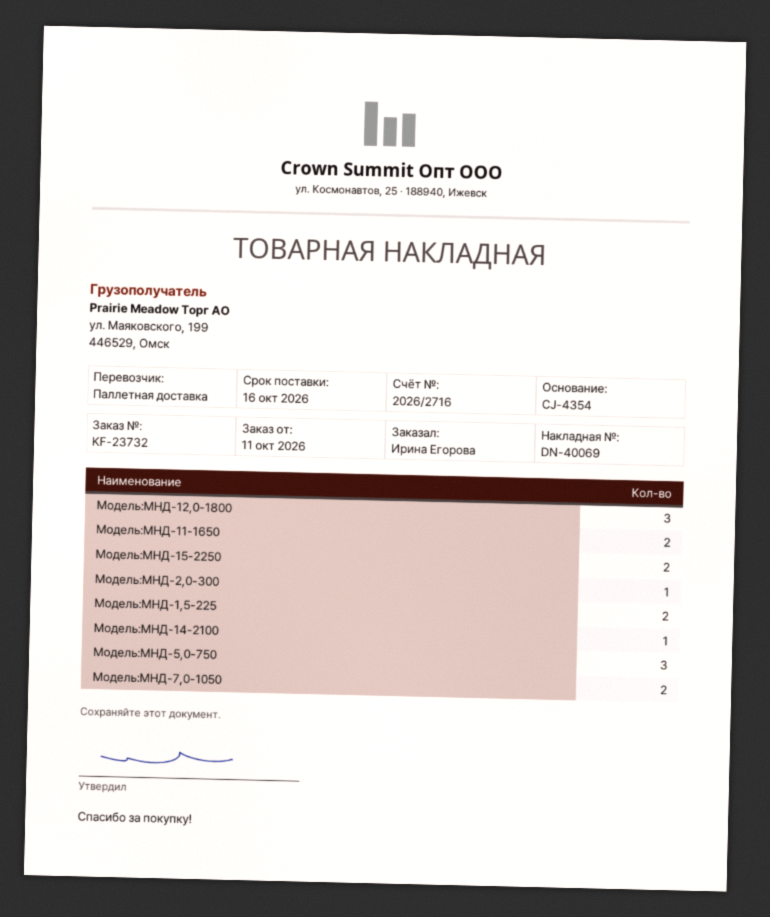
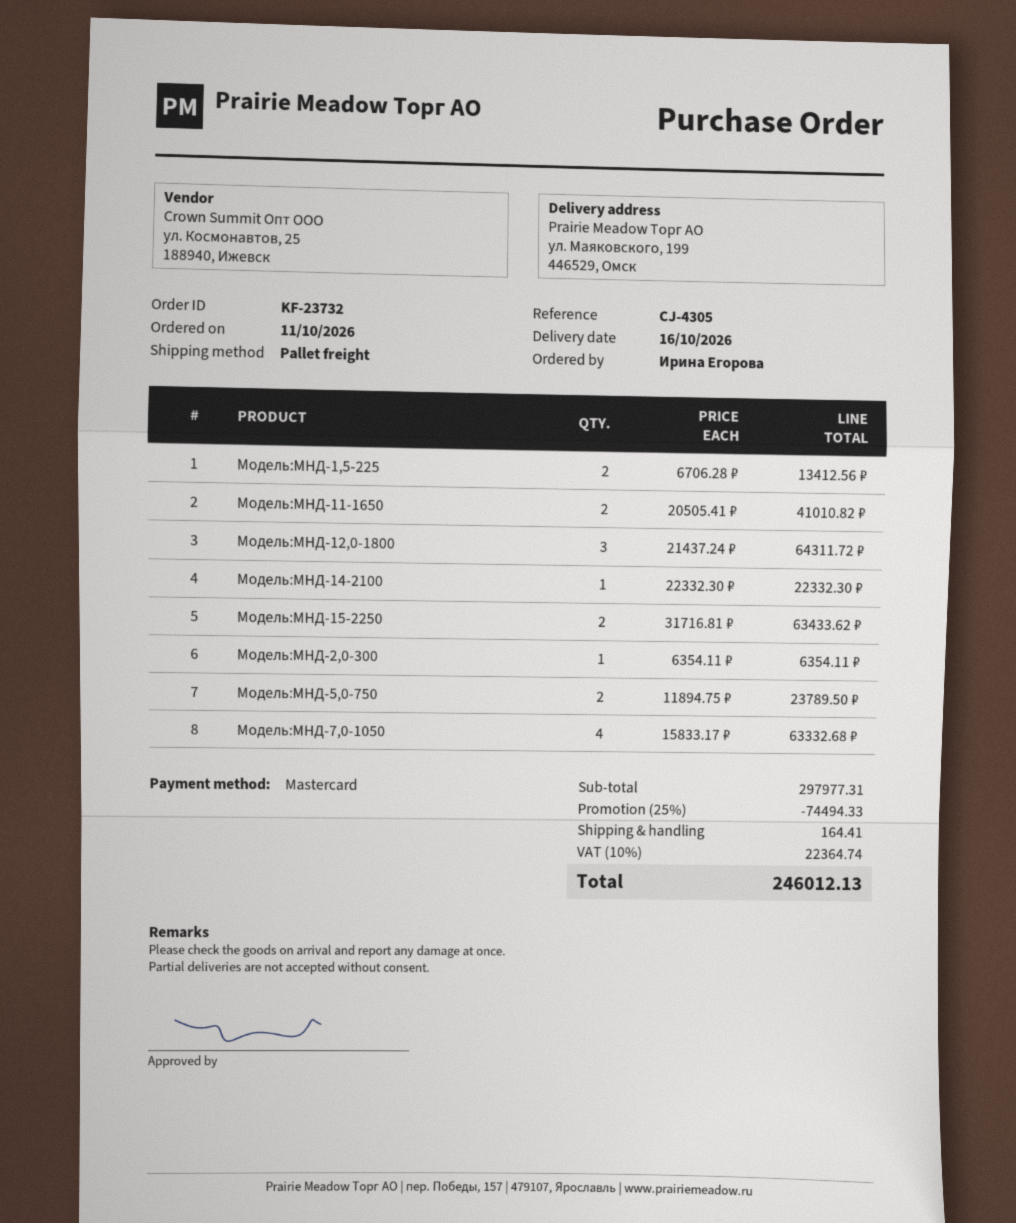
reference: CJ-4354 -> CJ-4305
Модель:МНД-5,0-750: 3 -> 2
Модель:МНД-7,0-1050: 2 -> 4

